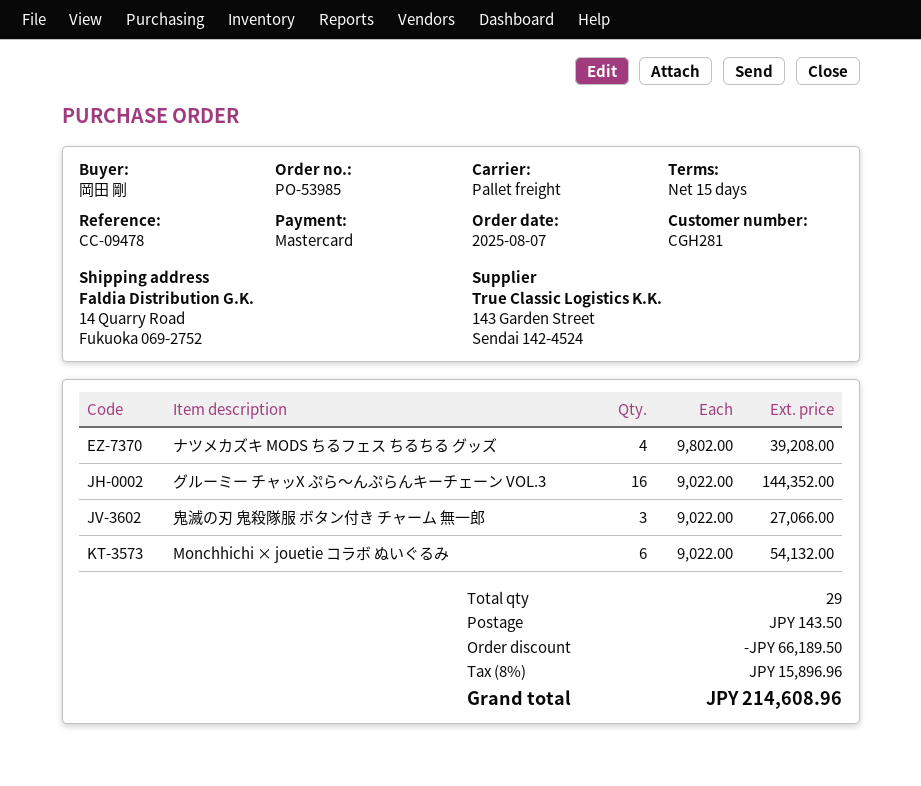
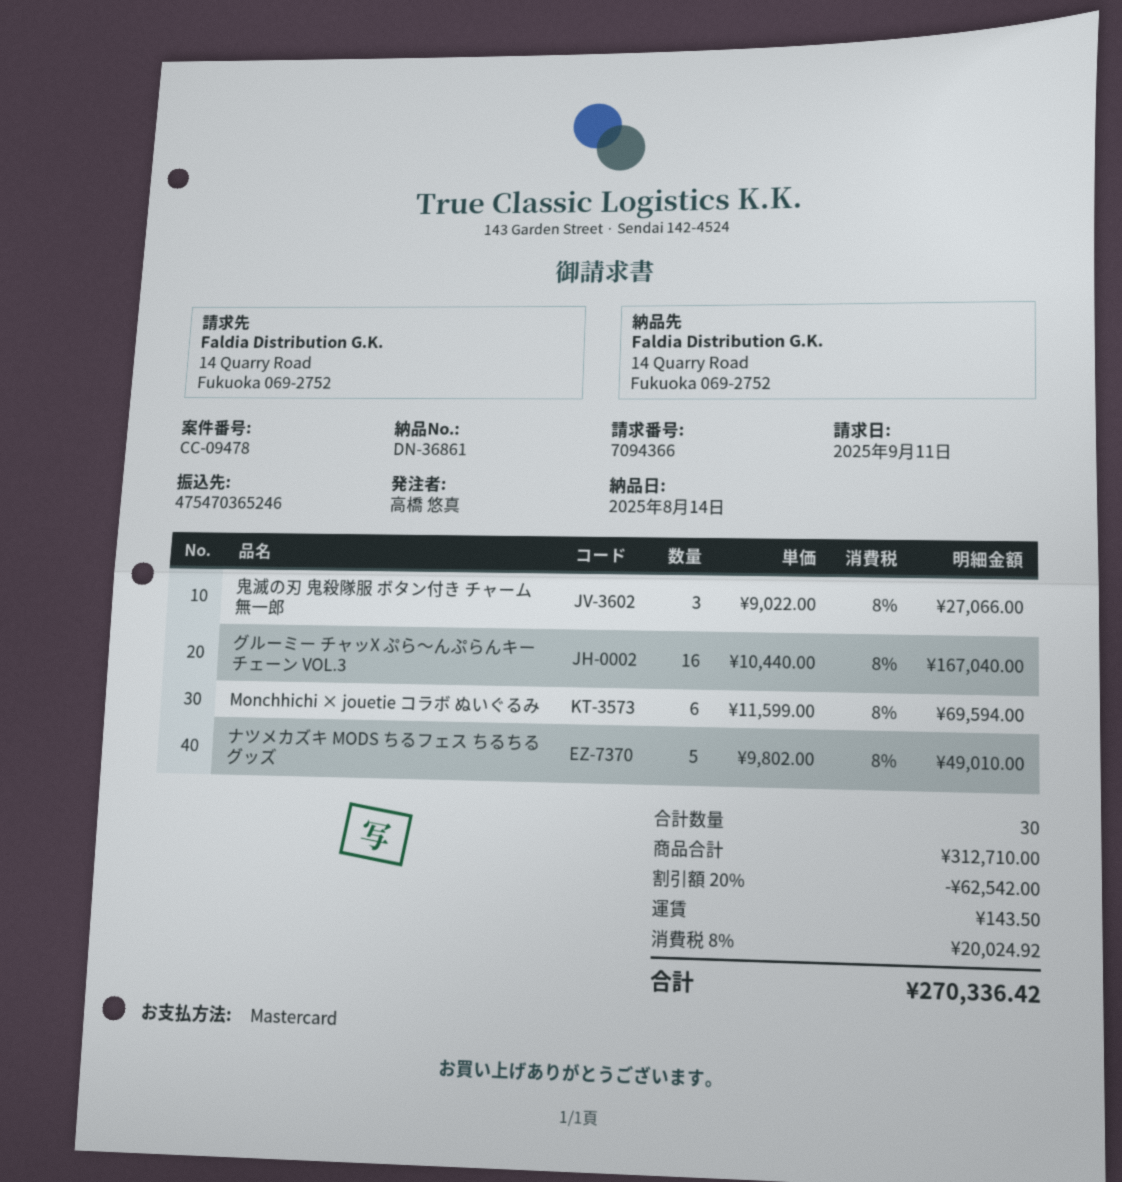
ordered by: 岡田 剛 -> 高橋 悠真
ナツメカズキ MODS ちるフェス ちるちる グッズ: 4 x 9802.00 = 39208.00 -> 5 x 9802.00 = 49010.00
グルーミー チャッX ぷら〜んぷらんキーチェーン VOL.3: 16 x 9022.00 = 144352.00 -> 16 x 10440.00 = 167040.00
Monchhichi × jouetie コラボ ぬいぐるみ: 6 x 9022.00 = 54132.00 -> 6 x 11599.00 = 69594.00
total quantity: 29 -> 30
discount: 66189.50 -> 62542.00
tax: 8% = 15896.96 -> 8% = 20024.92
total: 214608.96 -> 270336.42

